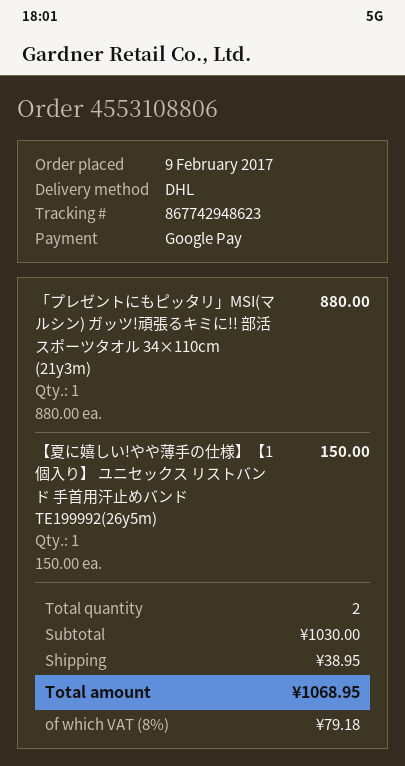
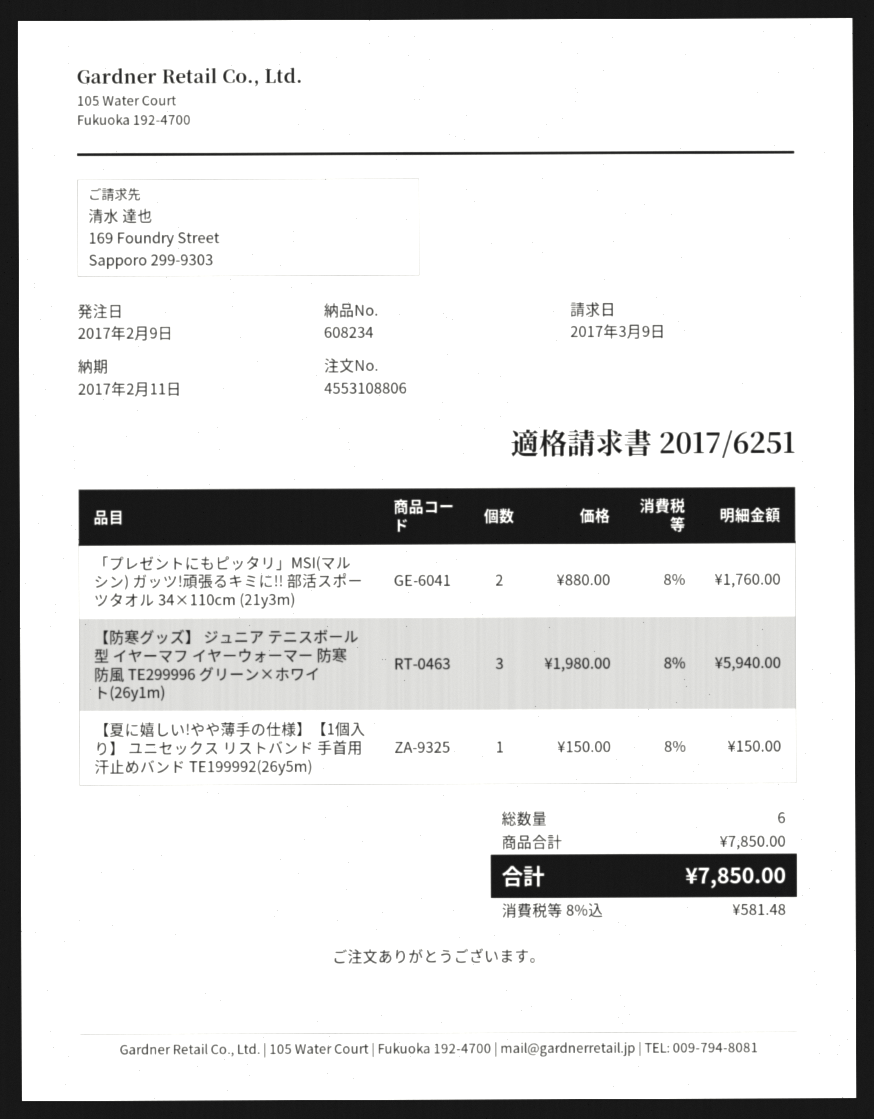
「プレゼントにもピッタリ」MSI(マルシン) ガッツ!頑張るキミに!! 部活スポーツタオル 34×110cm (21y3m): 1 x 880.00 = 880.00 -> 2 x 880.00 = 1760.00
【防寒グッズ】 ジュニア テニスボール型 イヤーマフ イヤーウォーマー 防寒 防風 TE299996 グリーン×ホワイト(26y1m): none -> 3 x 1980.00 = 5940.00
total quantity: 2 -> 6
subtotal: 1030.00 -> 7850.00
shipping: 38.95 -> none
tax: 8% = 79.18 -> 8% = 581.48
total: 1068.95 -> 7850.00

